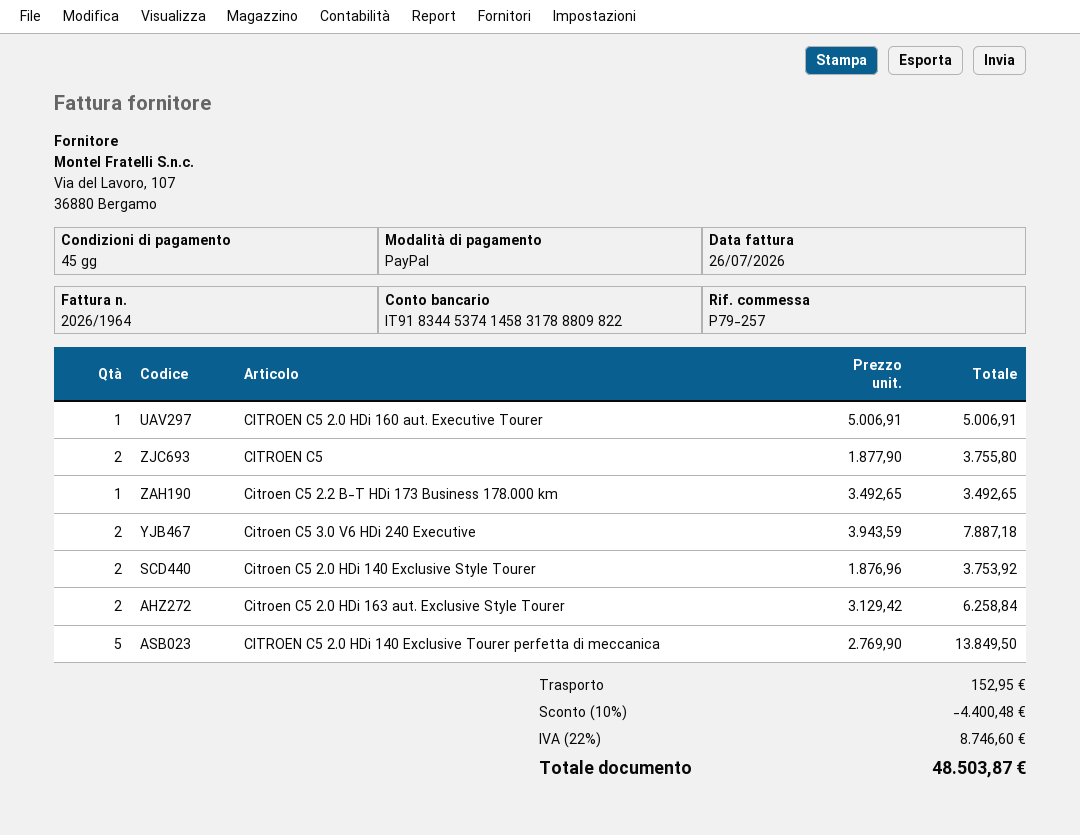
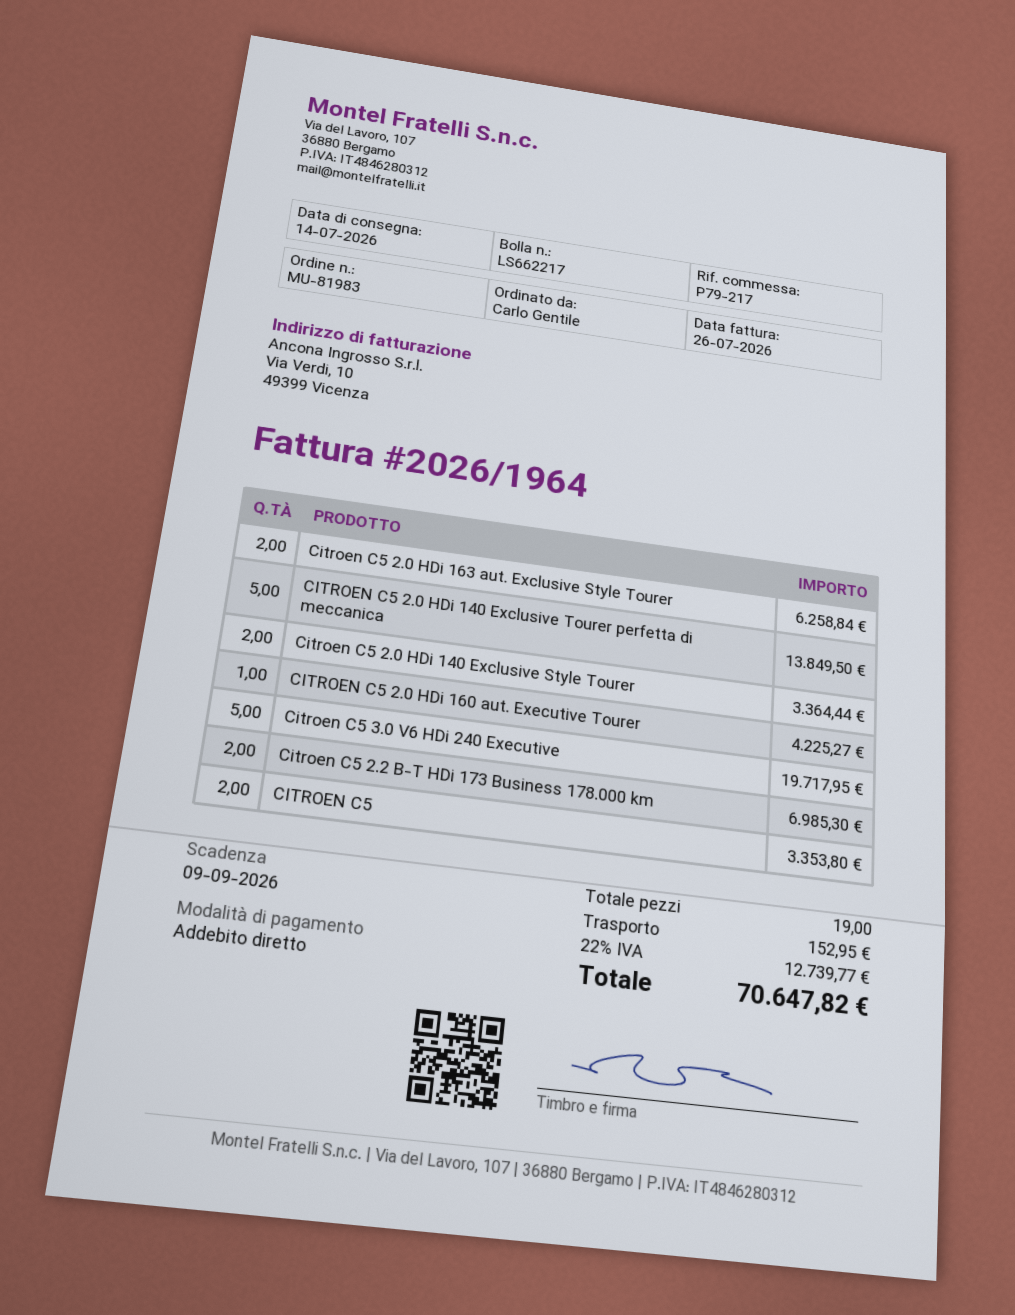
reference: P79-257 -> P79-217
payment method: PayPal -> direct debit
CITROEN C5 2.0 HDi 160 aut. Executive Tourer: 1 for 5006.91 -> 1 for 4225.27
CITROEN C5: 2 for 3755.80 -> 2 for 3353.80
Citroen C5 2.2 B-T HDi 173 Business 178.000 km: 1 for 3492.65 -> 2 for 6985.30
Citroen C5 3.0 V6 HDi 240 Executive: 2 for 7887.18 -> 5 for 19717.95
Citroen C5 2.0 HDi 140 Exclusive Style Tourer: 2 for 3753.92 -> 2 for 3364.44
discount: 10% = 4400.48 -> none
tax: 22% = 8746.60 -> 22% = 12739.77
total: 48503.87 -> 70647.82

